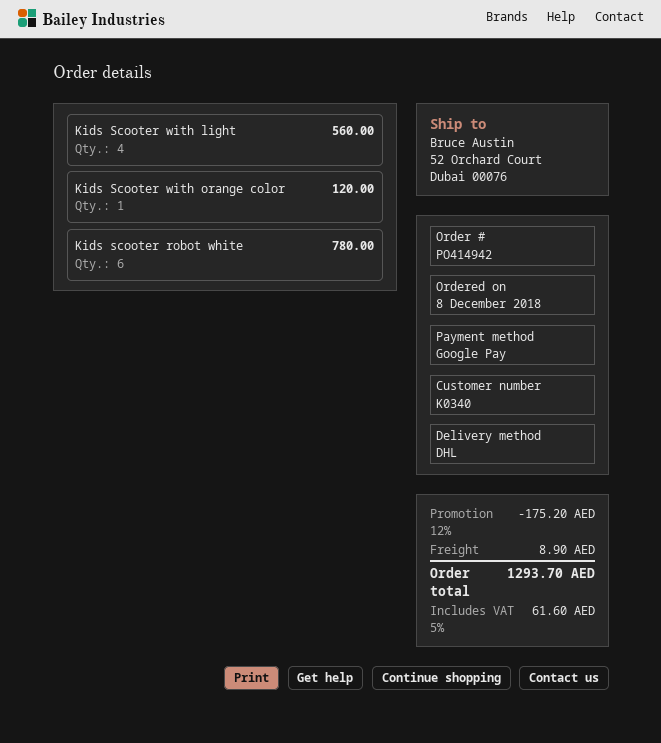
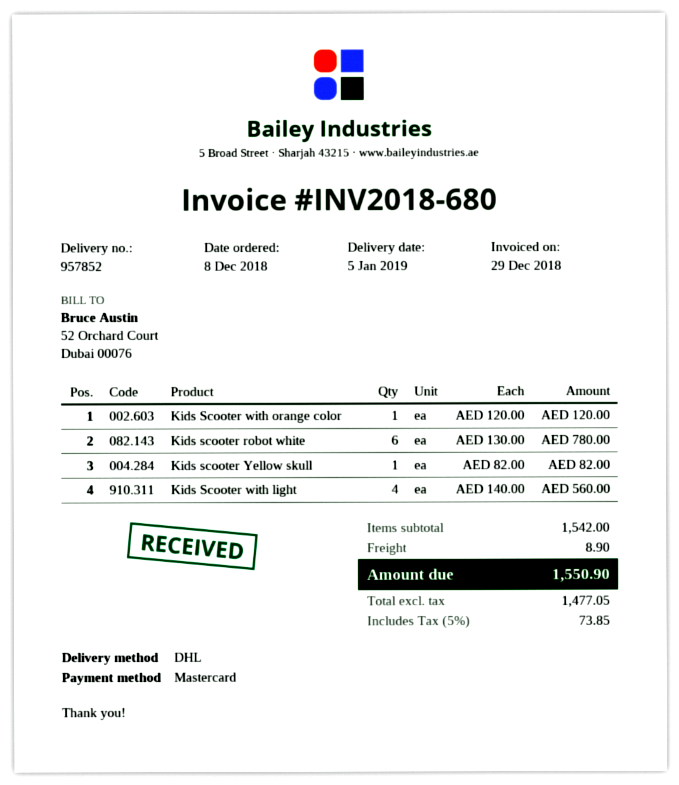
payment method: Google Pay -> Mastercard
Kids scooter Yellow skull: none -> 1 for 82.00
discount: 12% = 175.20 -> none
tax: 5% = 61.60 -> 5% = 73.85
total: 1293.70 -> 1550.90

